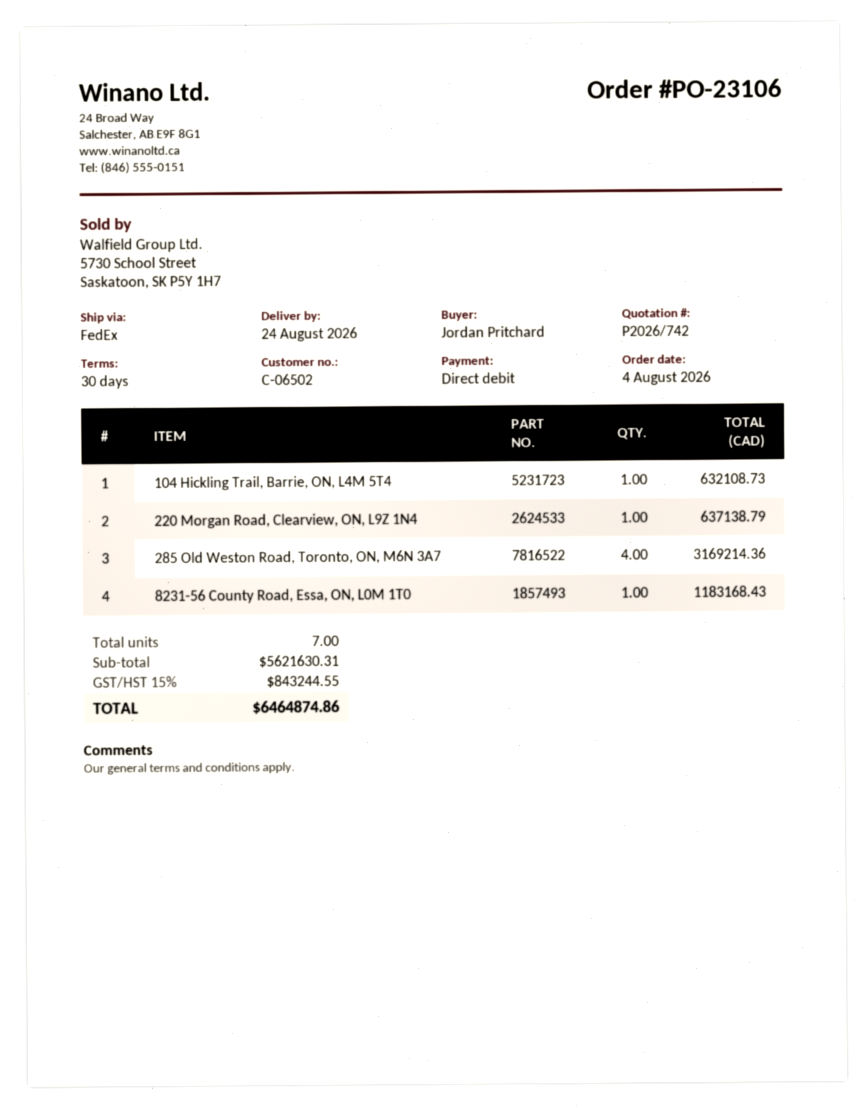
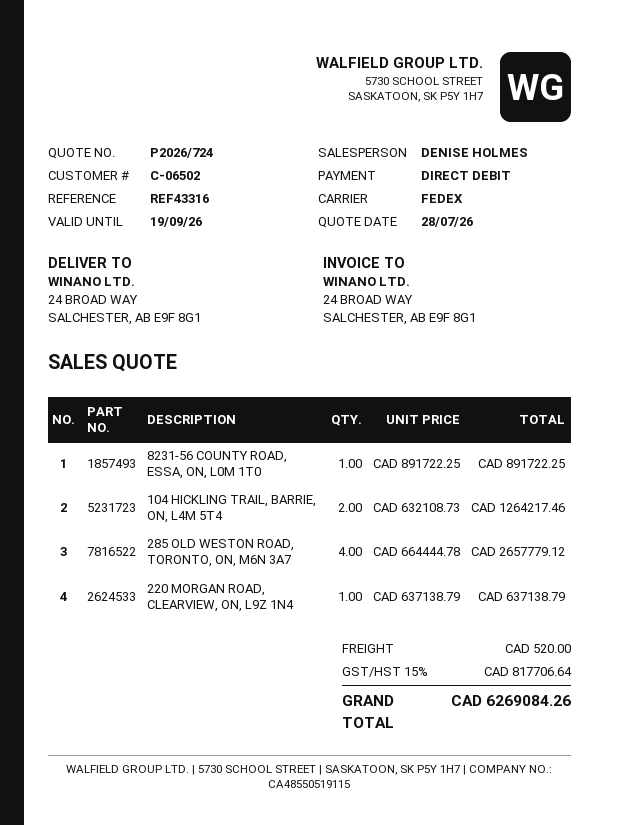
quote number: P2026/742 -> P2026/724
104 Hickling Trail, Barrie, ON, L4M 5T4: 1 for 632108.73 -> 2 for 1264217.46
285 Old Weston Road, Toronto, ON, M6N 3A7: 4 for 3169214.36 -> 4 for 2657779.12
8231-56 County Road, Essa, ON, L0M 1T0: 1 for 1183168.43 -> 1 for 891722.25
shipping: none -> 520.00
tax: 15% = 843244.55 -> 15% = 817706.64
total: 6464874.86 -> 6269084.26

